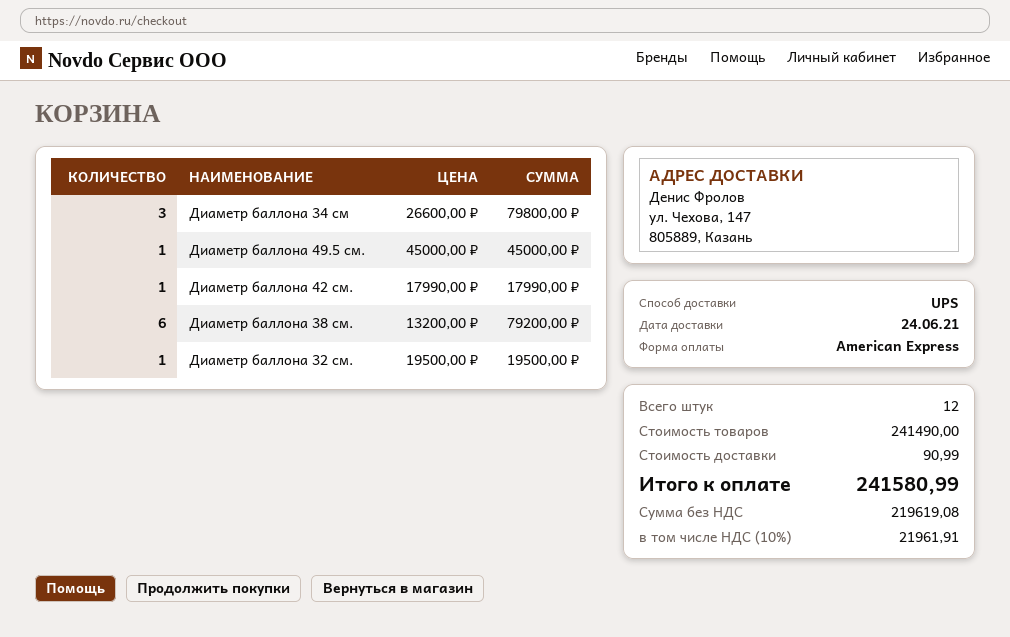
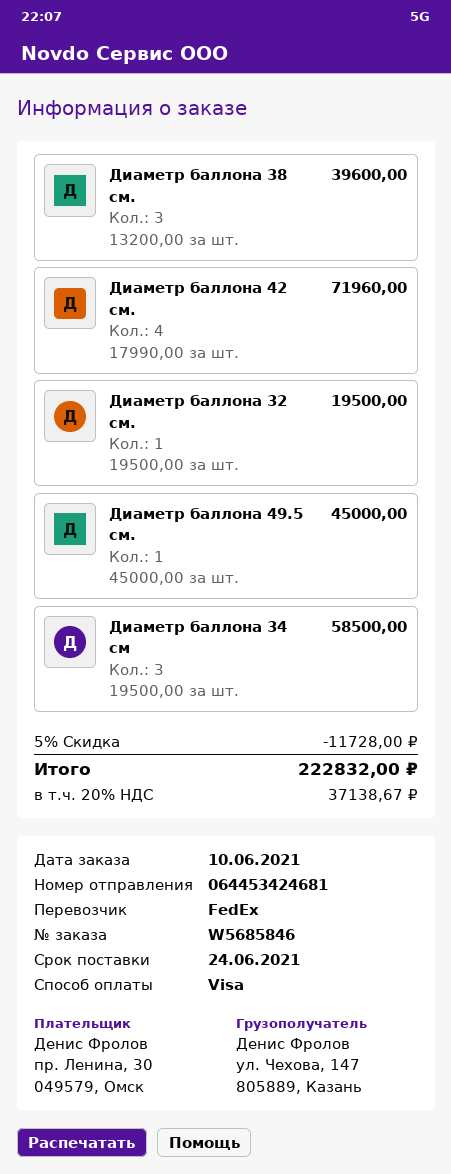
payment method: American Express -> Visa
shipping method: UPS -> FedEx
Диаметр баллона 34 см: 3 x 26600.00 = 79800.00 -> 3 x 19500.00 = 58500.00
Диаметр баллона 42 см.: 1 x 17990.00 = 17990.00 -> 4 x 17990.00 = 71960.00
Диаметр баллона 38 см.: 6 x 13200.00 = 79200.00 -> 3 x 13200.00 = 39600.00
discount: none -> 5% = 11728.00
shipping: 90.99 -> none
tax: 10% = 21961.91 -> 20% = 37138.67
total: 241580.99 -> 222832.00

